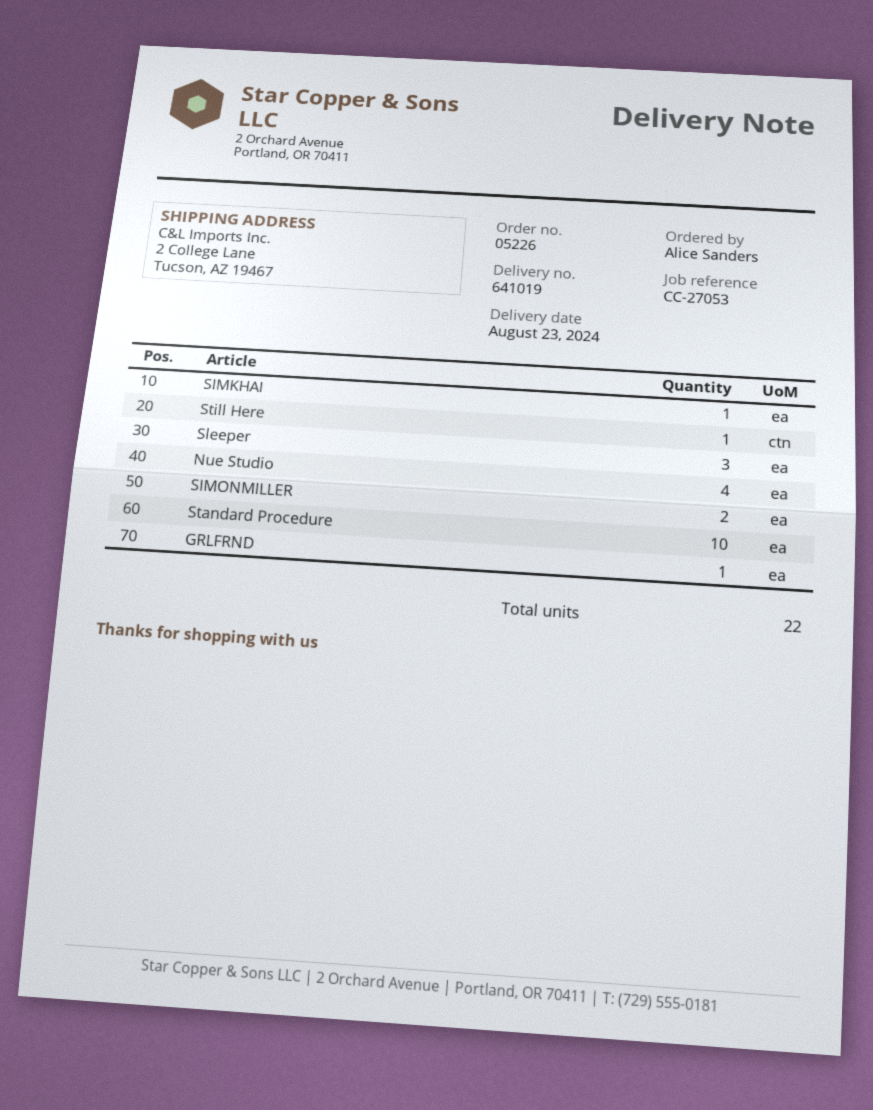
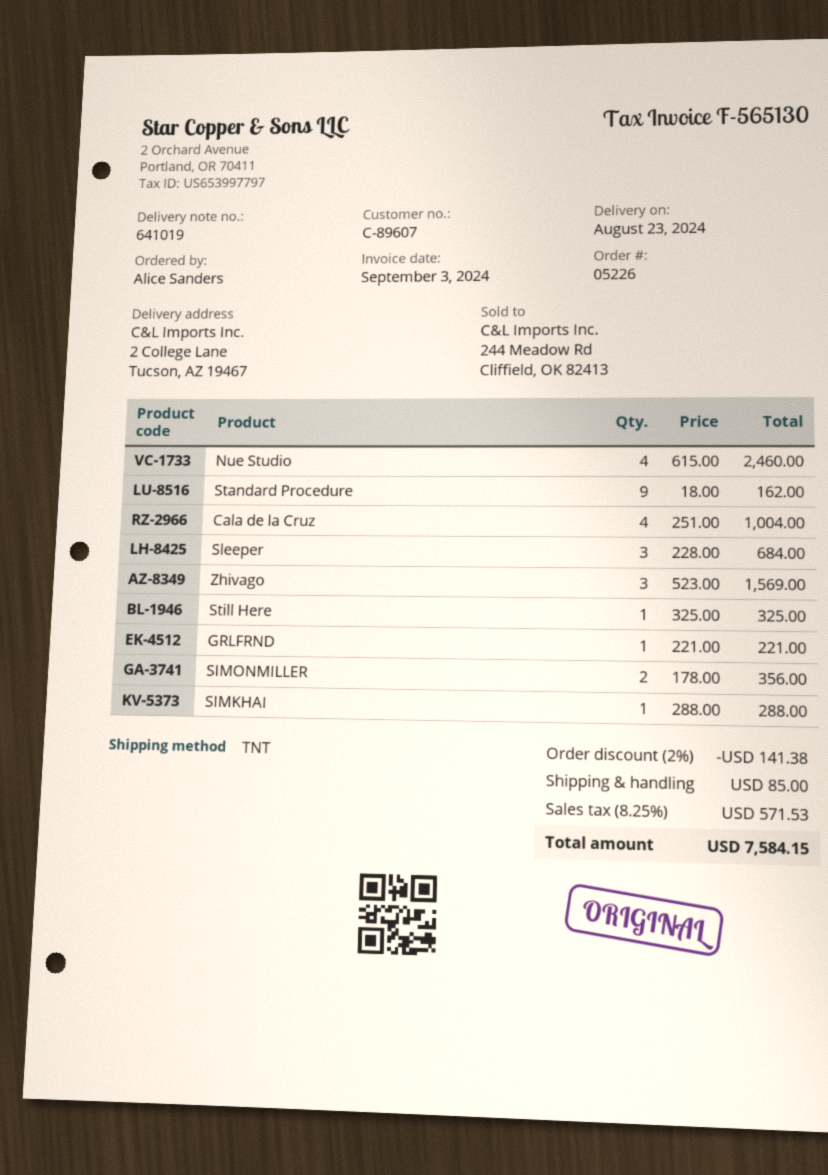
Standard Procedure: 10 -> 9
Cala de la Cruz: none -> 4
Zhivago: none -> 3

